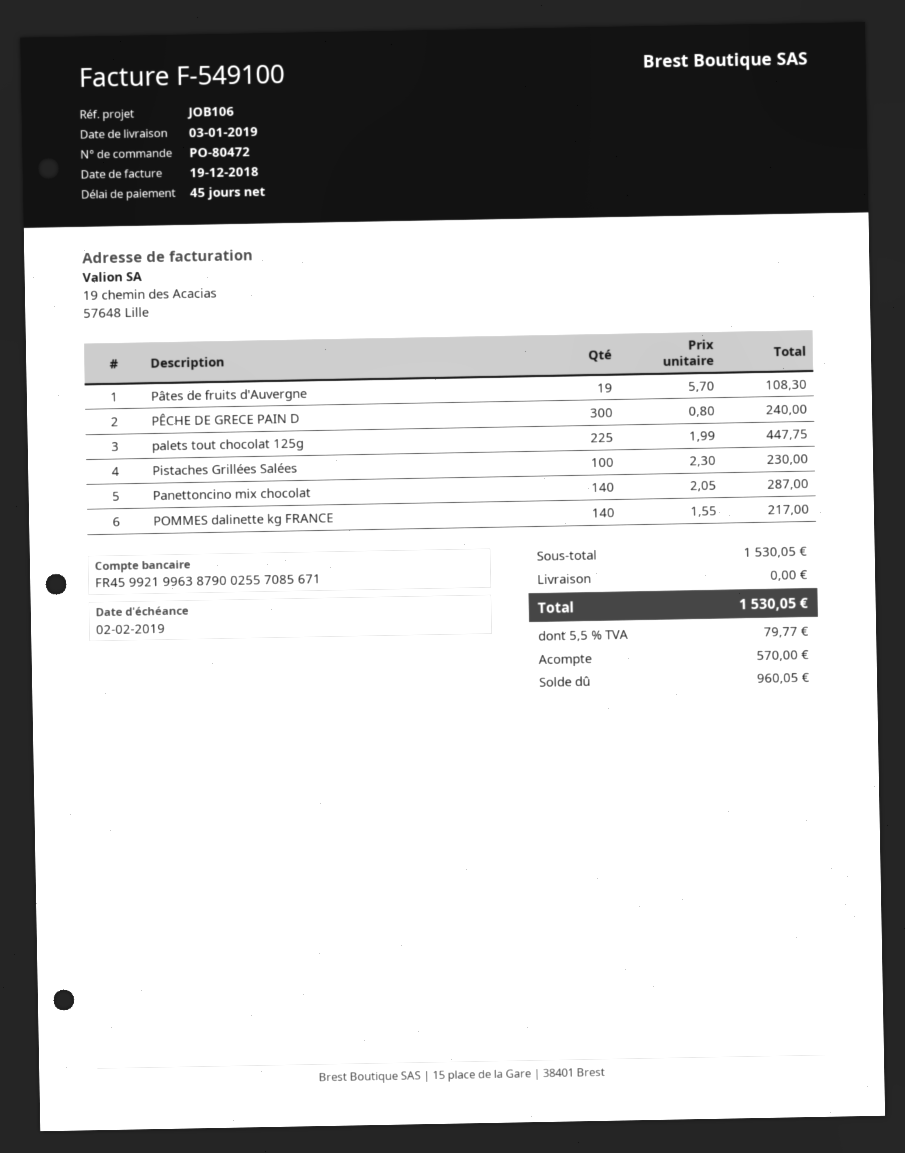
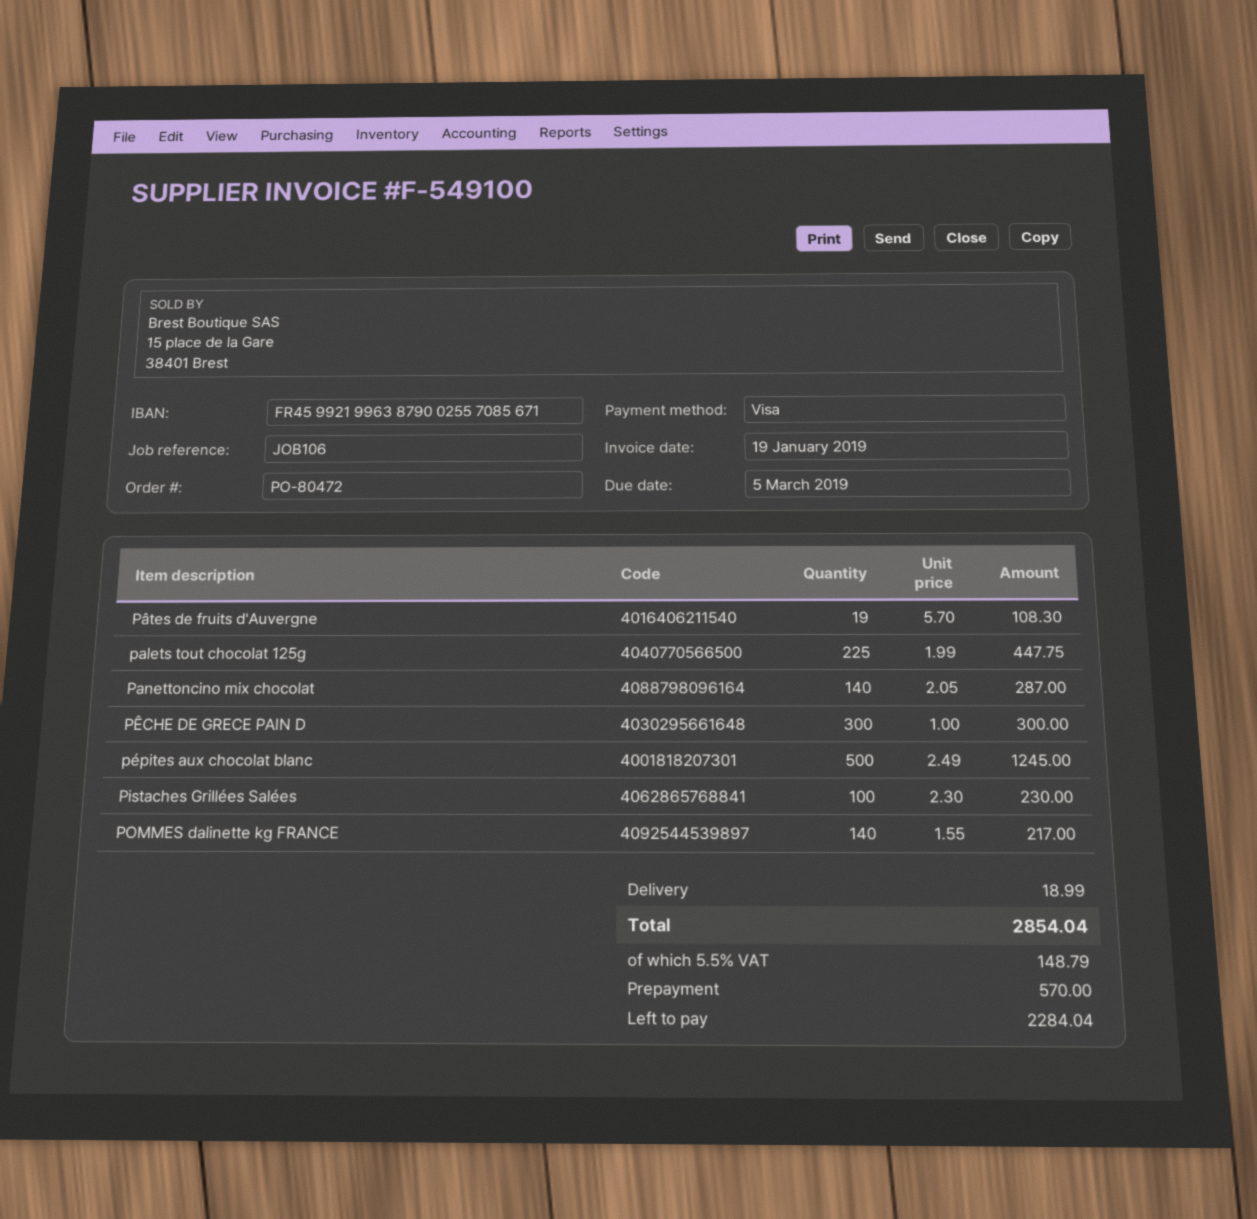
invoice date: 2018-12-19 -> 2019-01-19
due date: 2019-02-02 -> 2019-03-05
PÊCHE DE GRECE PAIN D: 300 x 0.80 = 240.00 -> 300 x 1.00 = 300.00
pépites aux chocolat blanc: none -> 500 x 2.49 = 1245.00
shipping: 0.00 -> 18.99
tax: 5.5% = 79.77 -> 5.5% = 148.79
total: 1530.05 -> 2854.04
balance: 960.05 -> 2284.04

